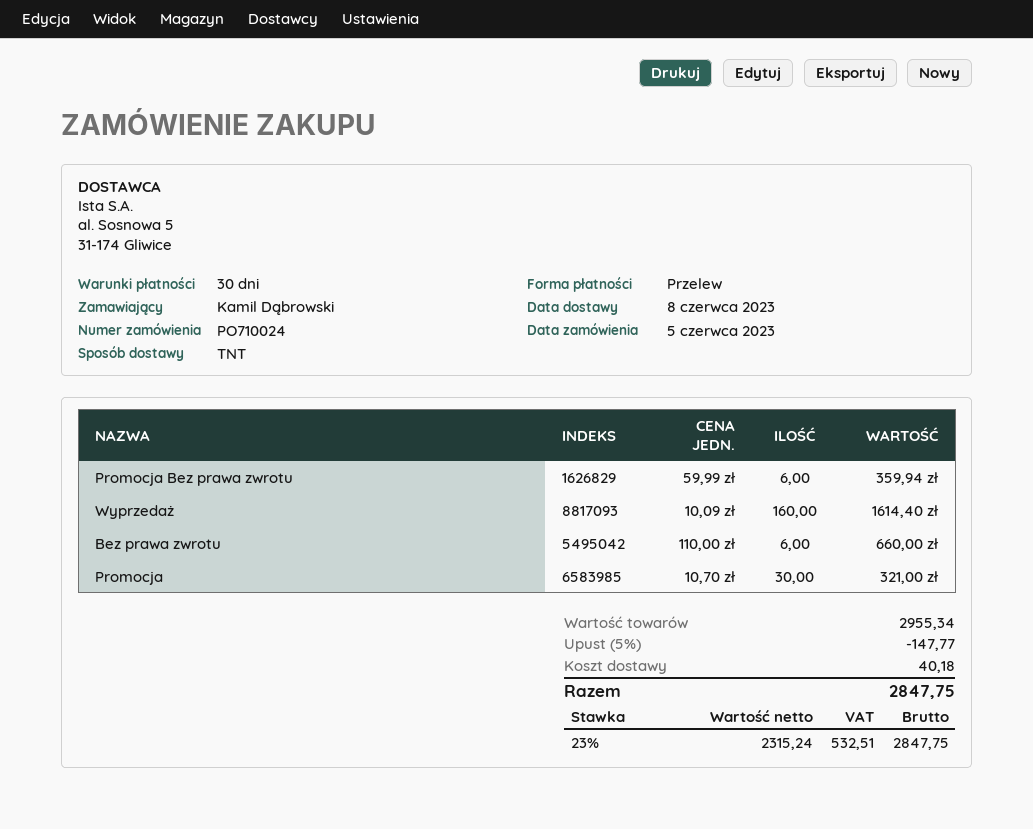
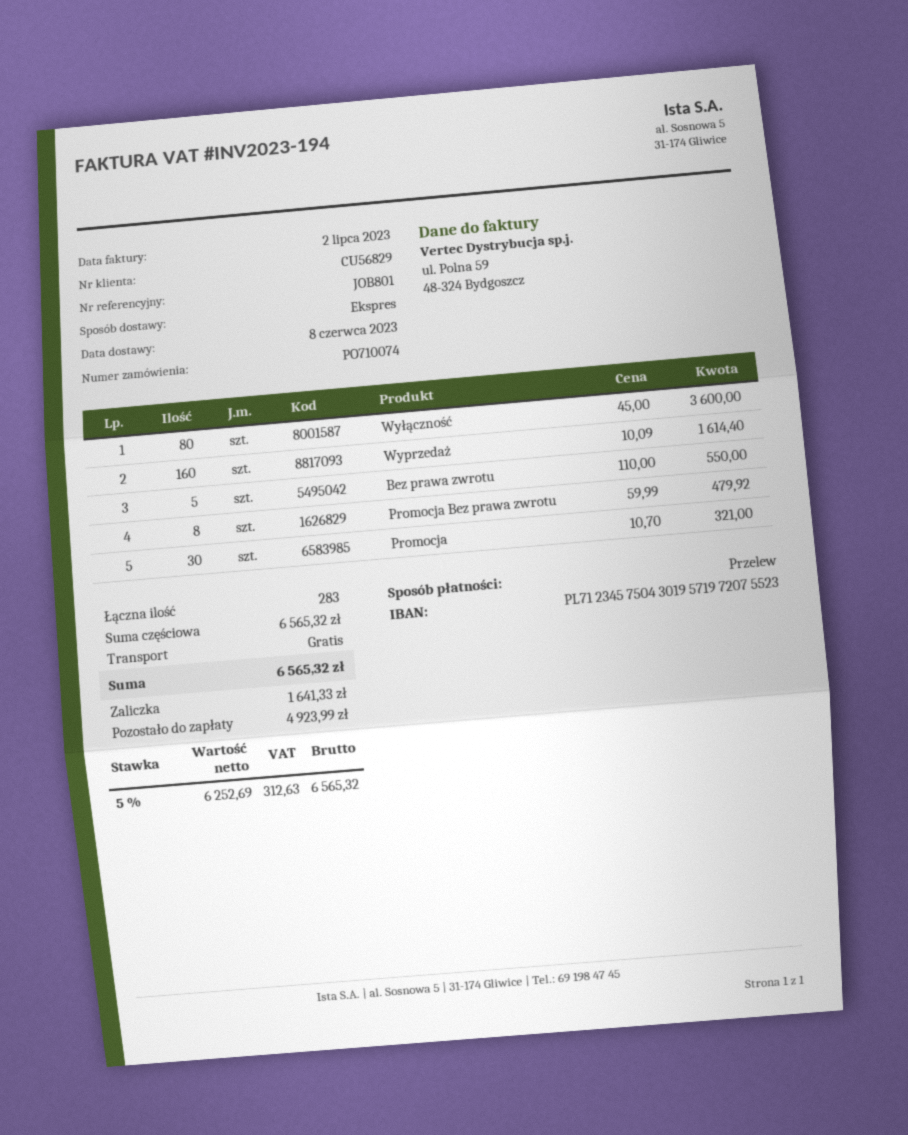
order number: PO710024 -> PO710074
shipping method: TNT -> express
Promocja Bez prawa zwrotu: 6 x 59.99 = 359.94 -> 8 x 59.99 = 479.92
Bez prawa zwrotu: 6 x 110.00 = 660.00 -> 5 x 110.00 = 550.00
Wyłączność: none -> 80 x 45.00 = 3600.00
subtotal: 2955.34 -> 6565.32
discount: 5% = 147.77 -> none
shipping: 40.18 -> 0.00
net: 2315.24 -> 6252.69
tax: 23% = 532.51 -> 5% = 312.63
total: 2847.75 -> 6565.32

